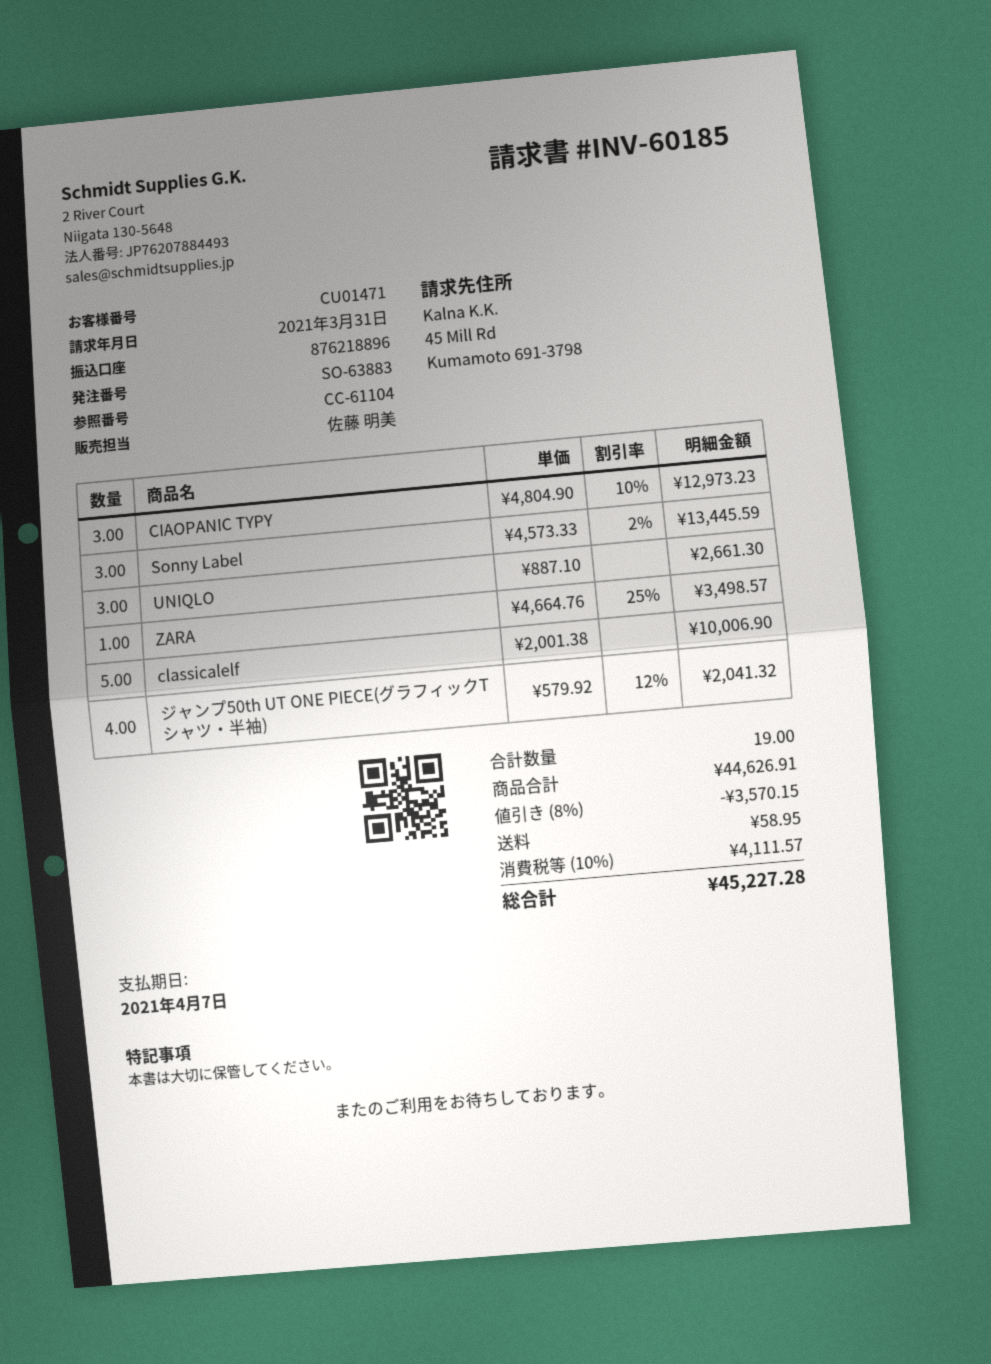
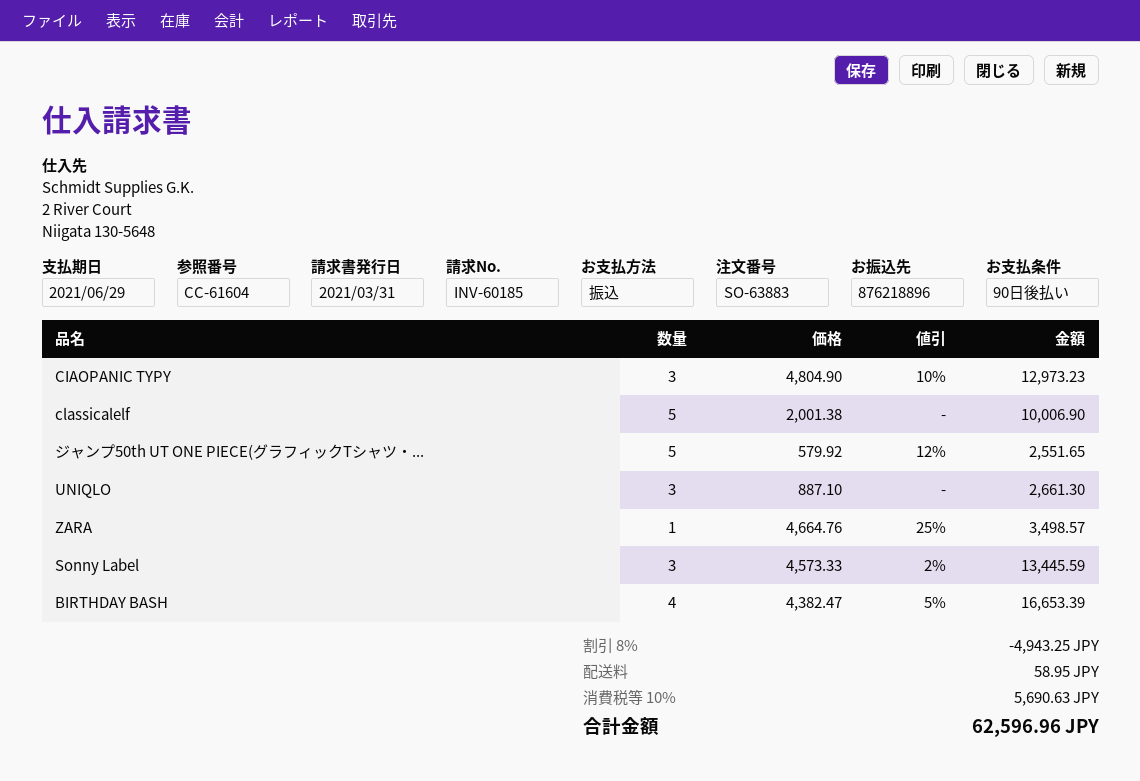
due date: 2021-04-07 -> 2021-06-29
reference: CC-61104 -> CC-61604
ジャンプ50th UT ONE PIECE(グラフィックTシャツ・半袖): 4 x 579.92 - 12% = 2041.32 -> 5 x 579.92 - 12% = 2551.65
BIRTHDAY BASH: none -> 4 x 4382.47 - 5% = 16653.39
discount: 8% = 3570.15 -> 8% = 4943.25
tax: 10% = 4111.57 -> 10% = 5690.63
total: 45227.28 -> 62596.96

